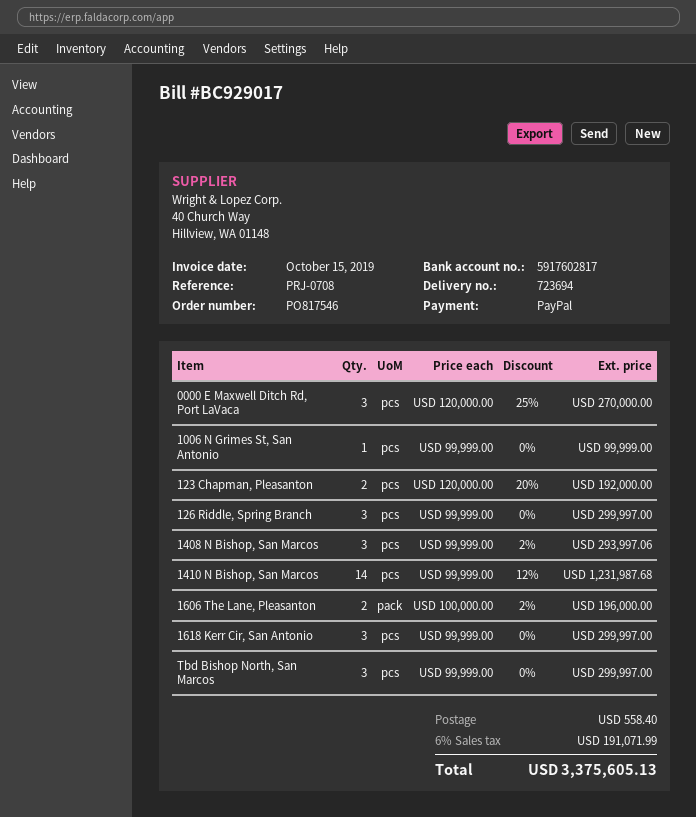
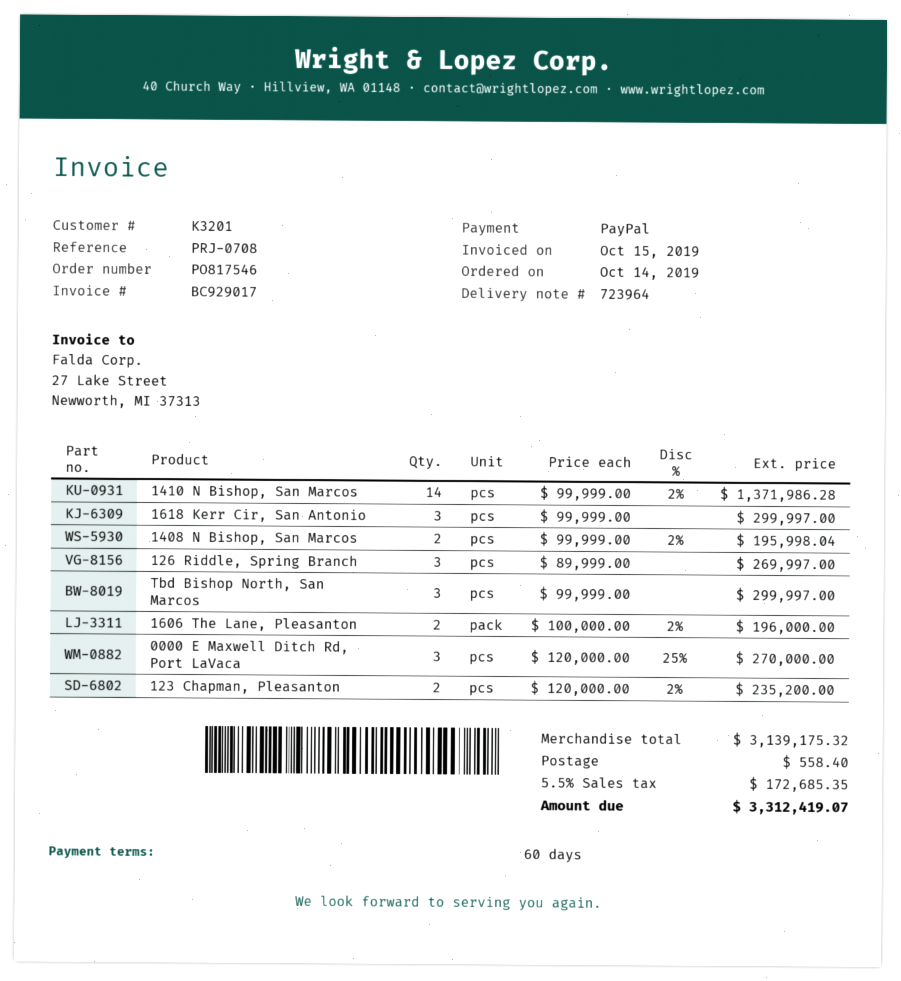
delivery note number: 723694 -> 723964
1006 N Grimes St, San Antonio: 1 x 99999.00 = 99999.00 -> none
123 Chapman, Pleasanton: 2 x 120000.00 - 20% = 192000.00 -> 2 x 120000.00 - 2% = 235200.00
126 Riddle, Spring Branch: 3 x 99999.00 = 299997.00 -> 3 x 89999.00 = 269997.00
1408 N Bishop, San Marcos: 3 x 99999.00 - 2% = 293997.06 -> 2 x 99999.00 - 2% = 195998.04
1410 N Bishop, San Marcos: 14 x 99999.00 - 12% = 1231987.68 -> 14 x 99999.00 - 2% = 1371986.28
tax: 6% = 191071.99 -> 5.5% = 172685.35
total: 3375605.13 -> 3312419.07

